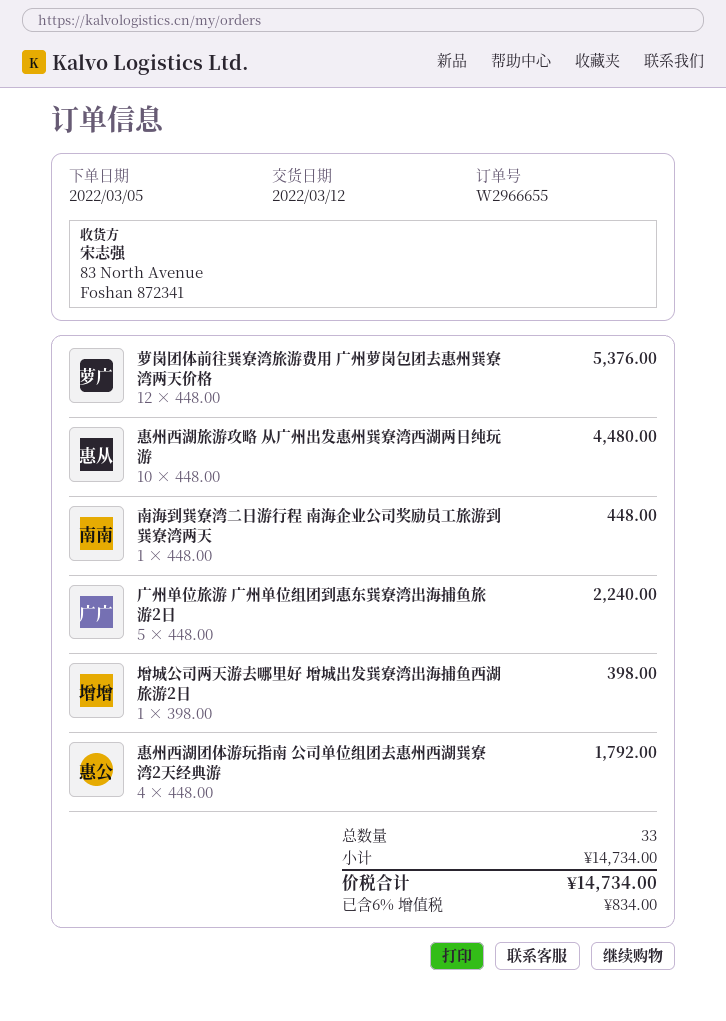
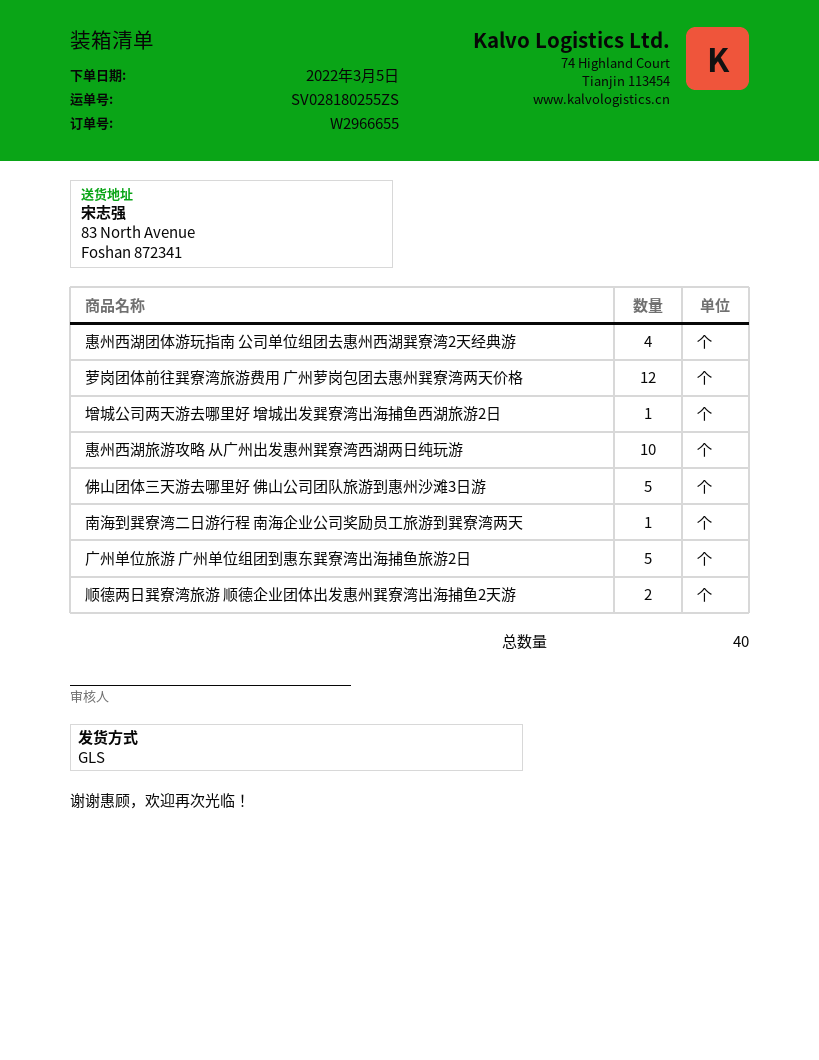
佛山团体三天游去哪里好 佛山公司团队旅游到惠州沙滩3日游: none -> 5
顺德两日巽寮湾旅游 顺德企业团体出发惠州巽寮湾出海捕鱼2天游: none -> 2
total quantity: 33 -> 40

